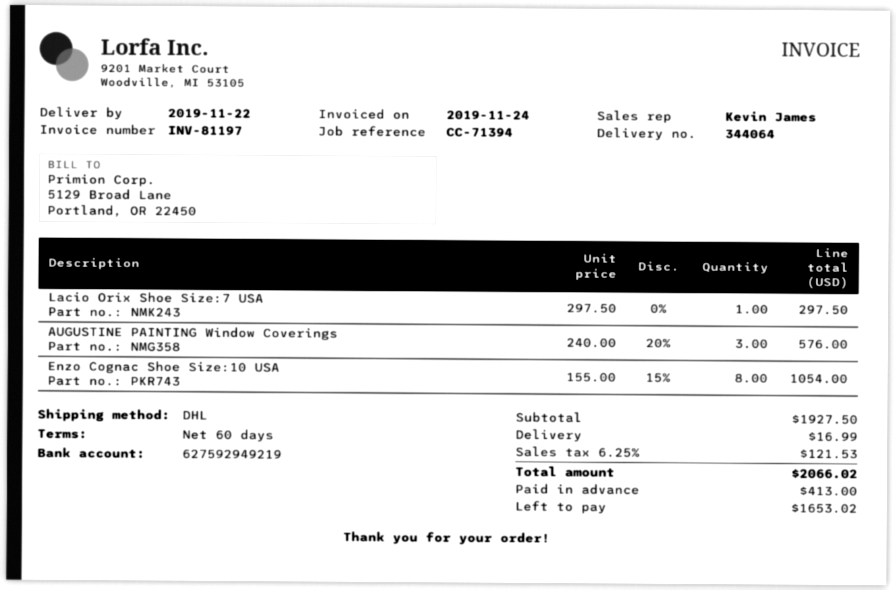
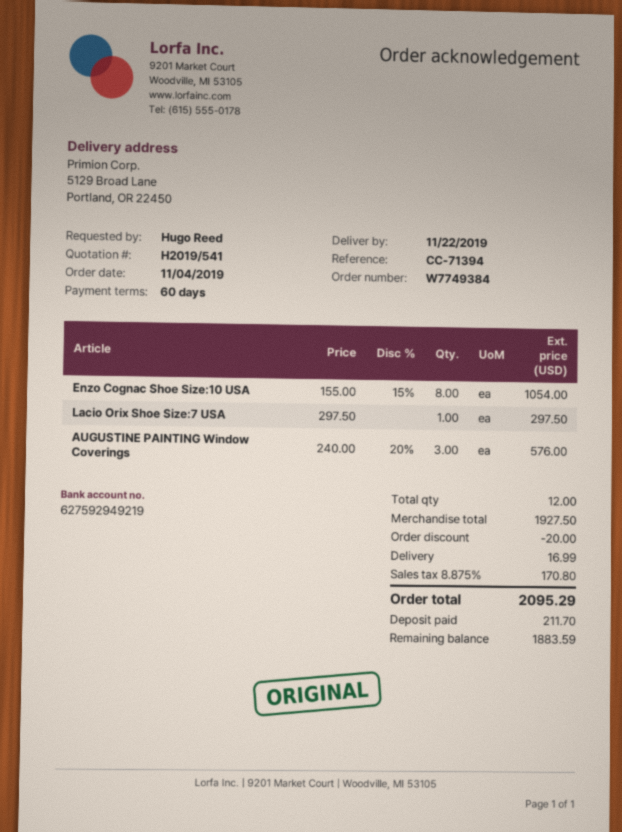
discount: none -> 20.00
tax: 6.25% = 121.53 -> 8.875% = 170.80
total: 2066.02 -> 2095.29
deposit: 413.00 -> 211.70
balance: 1653.02 -> 1883.59

